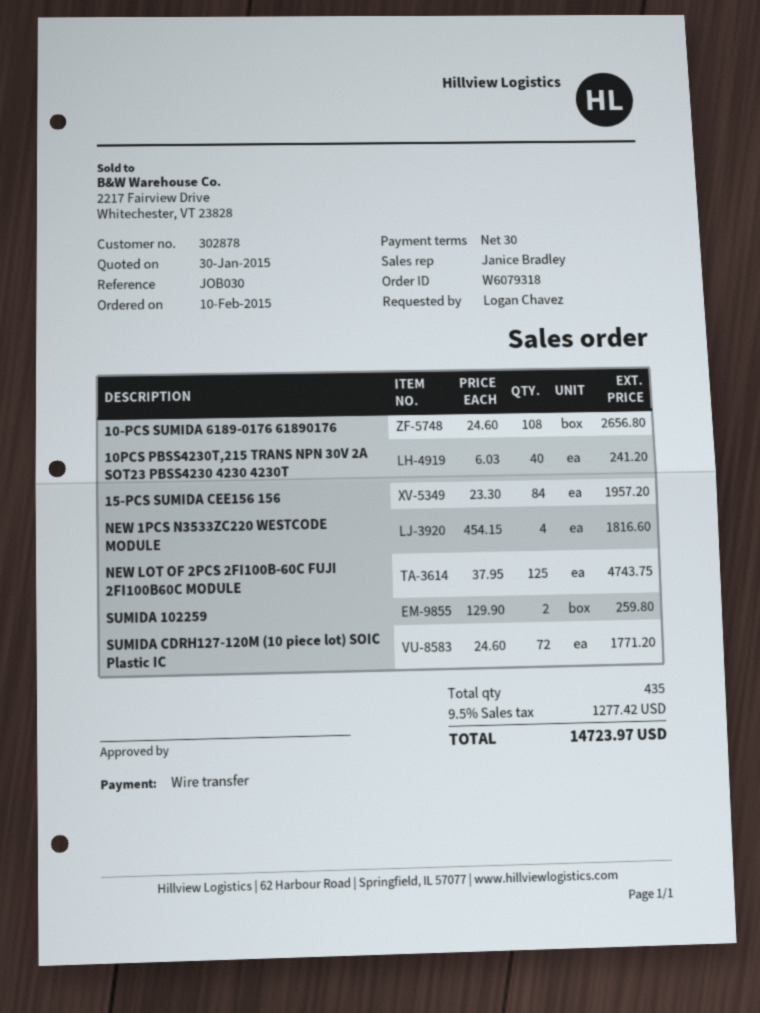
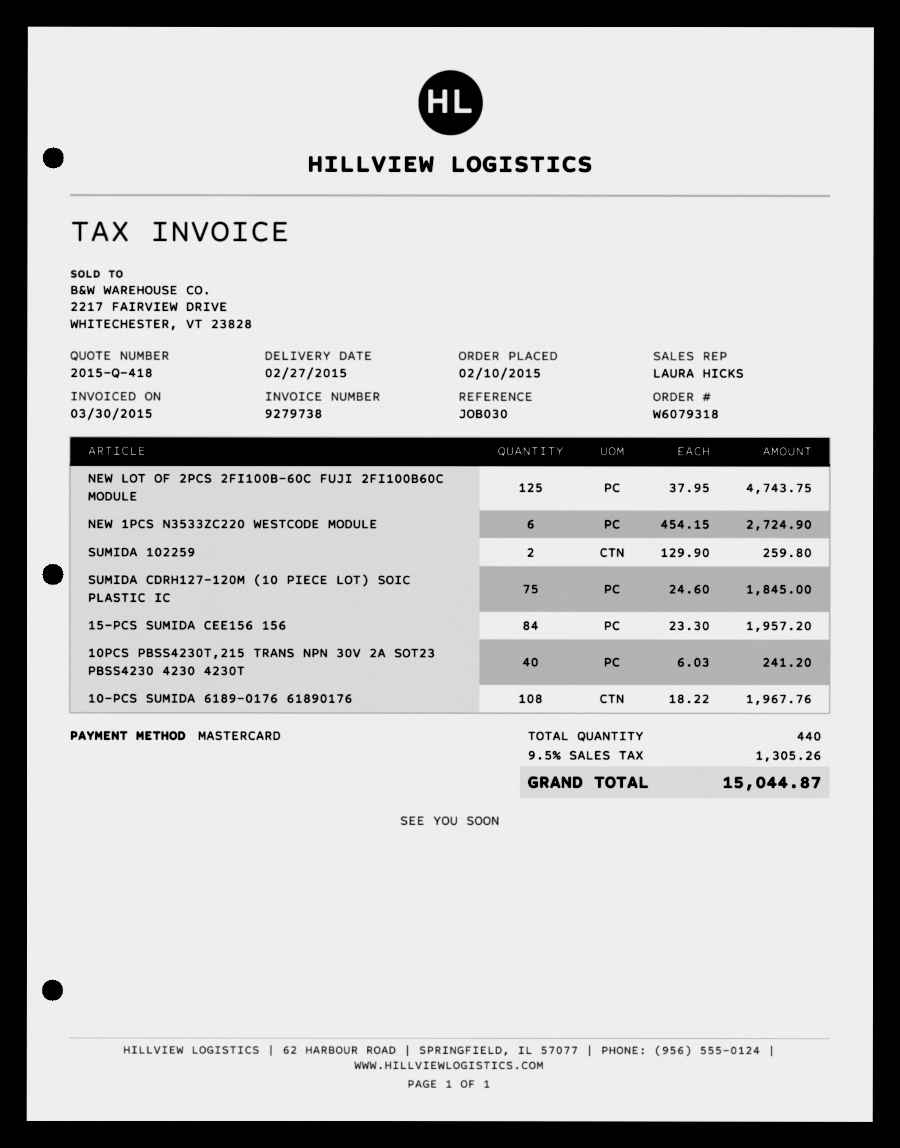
sales rep: Janice Bradley -> LAURA HICKS
payment method: bank transfer -> Mastercard
10-PCS SUMIDA 6189-0176 61890176: 108 x 24.60 = 2656.80 -> 108 x 18.22 = 1967.76
NEW 1PCS N3533ZC220 WESTCODE MODULE: 4 x 454.15 = 1816.60 -> 6 x 454.15 = 2724.90
SUMIDA CDRH127-120M (10 piece lot) SOIC Plastic IC: 72 x 24.60 = 1771.20 -> 75 x 24.60 = 1845.00
total quantity: 435 -> 440
tax: 9.5% = 1277.42 -> 9.5% = 1305.26
total: 14723.97 -> 15044.87

